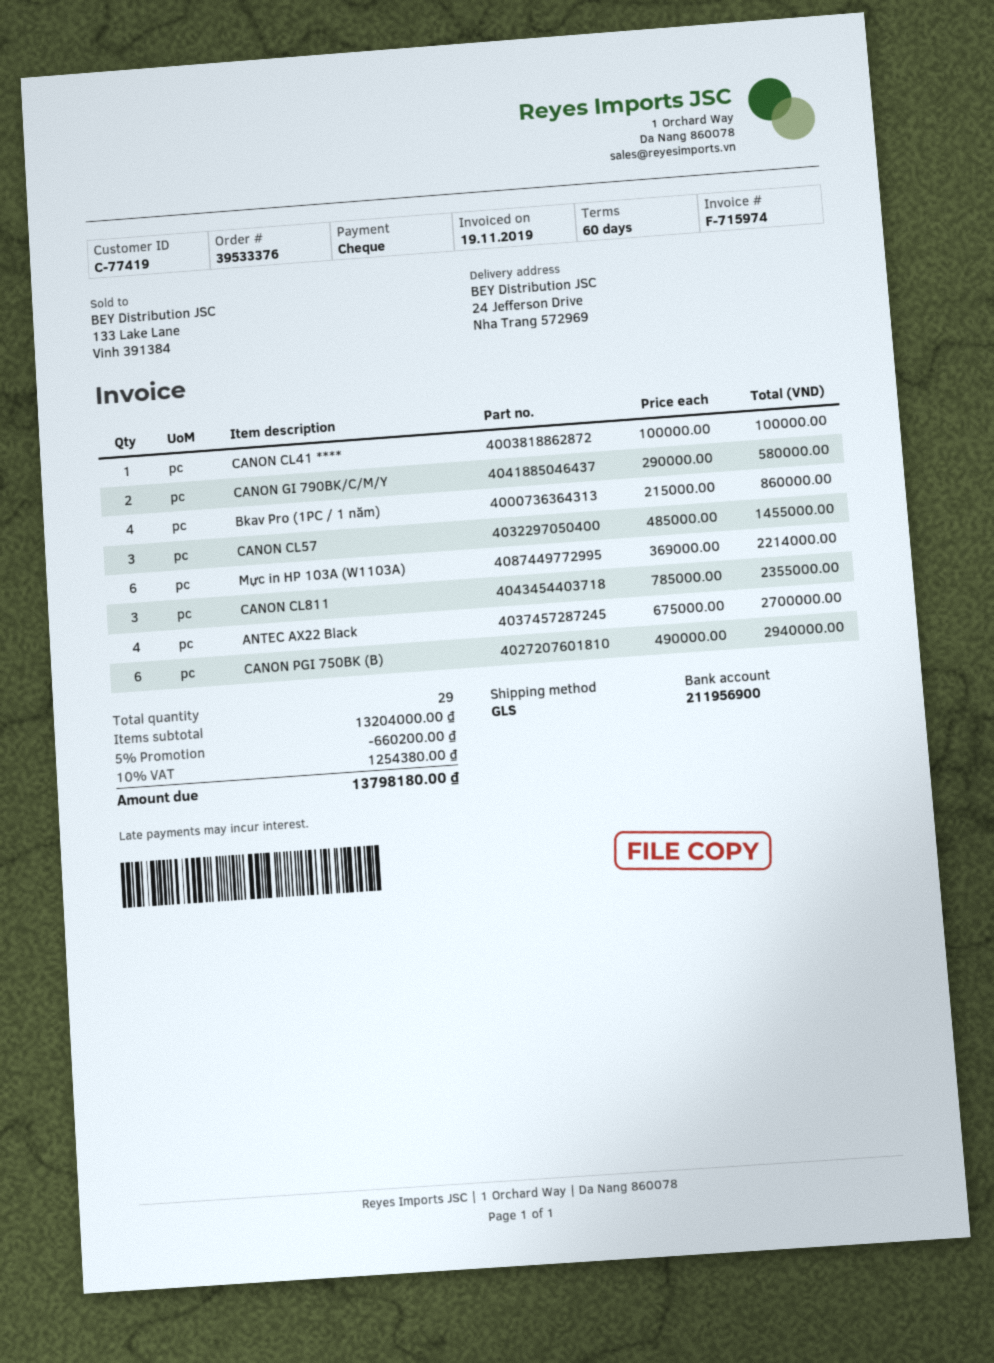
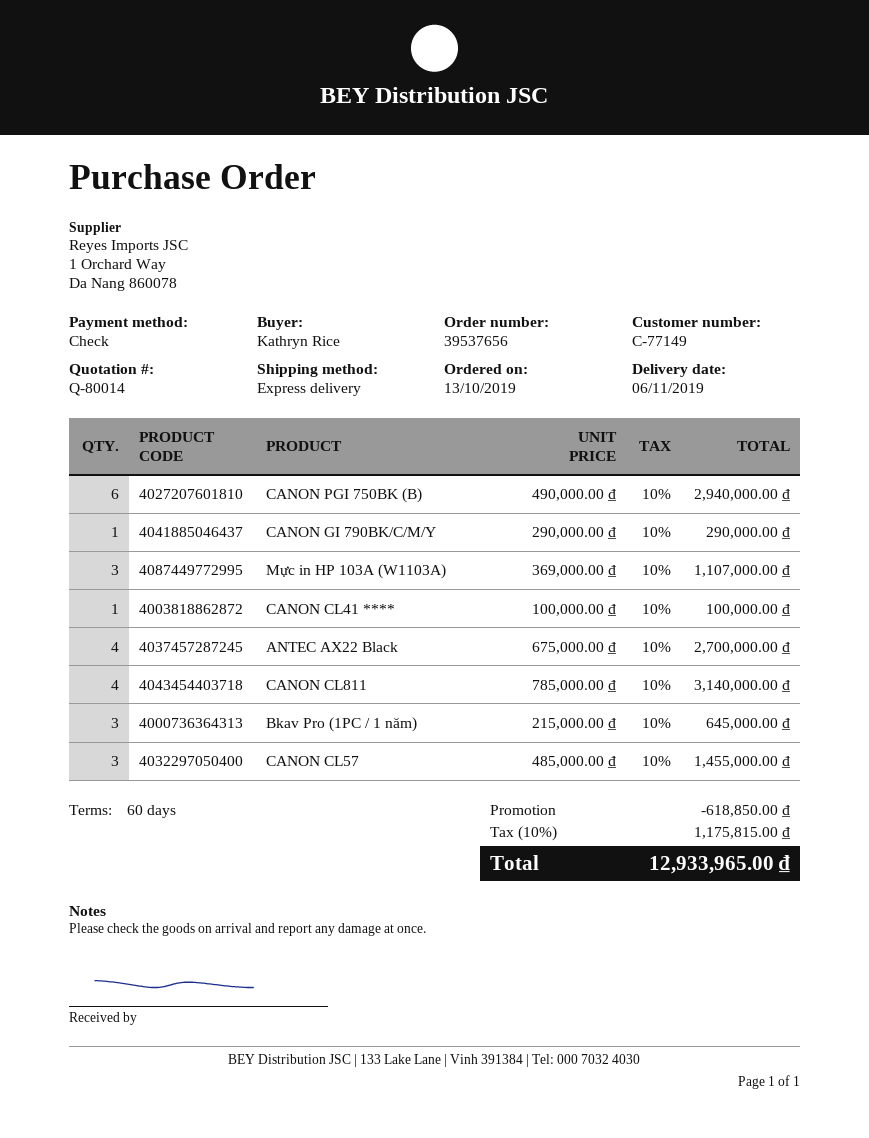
order number: 39533376 -> 39537656
customer number: C-77419 -> C-77149
shipping method: GLS -> express
CANON GI 790BK/C/M/Y: 2 x 290000.00 = 580000.00 -> 1 x 290000.00 = 290000.00
Bkav Pro (1PC / 1 năm): 4 x 215000.00 = 860000.00 -> 3 x 215000.00 = 645000.00
Mực in HP 103A (W1103A): 6 x 369000.00 = 2214000.00 -> 3 x 369000.00 = 1107000.00
CANON CL811: 3 x 785000.00 = 2355000.00 -> 4 x 785000.00 = 3140000.00
discount: 660200.00 -> 618850.00
tax: 10% = 1254380.00 -> 10% = 1175815.00
total: 13798180.00 -> 12933965.00

